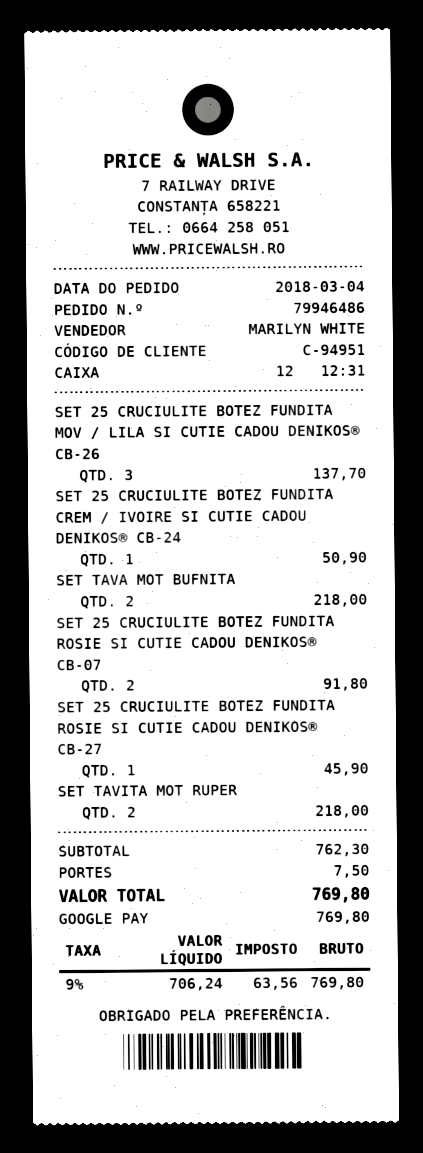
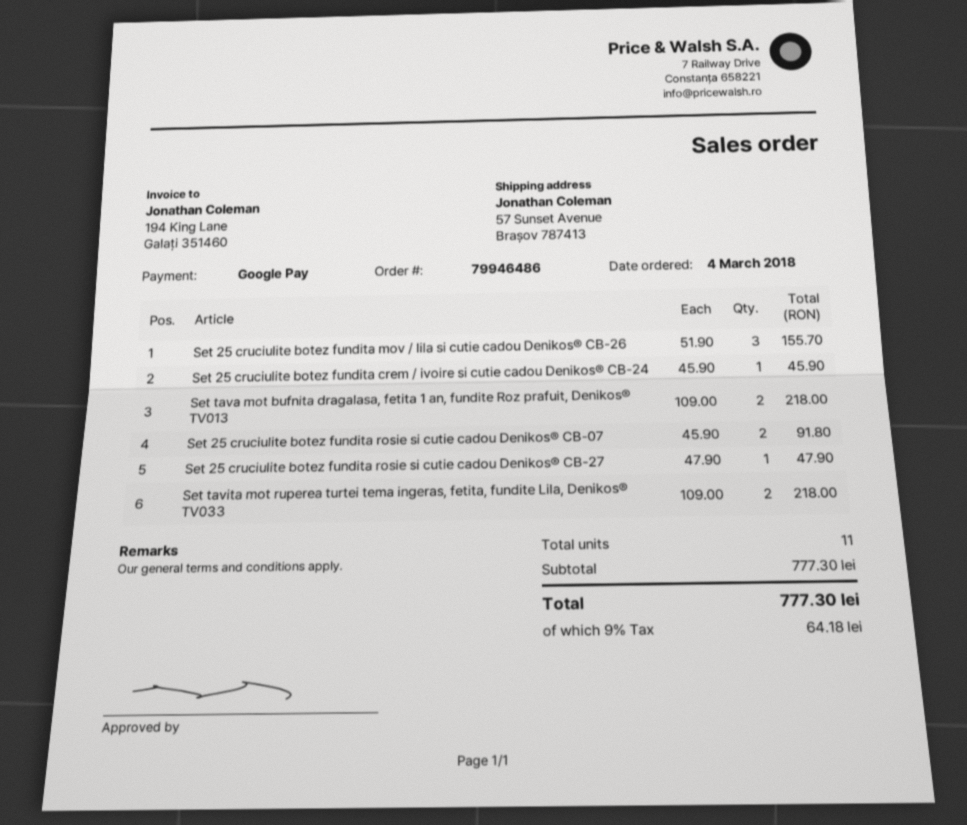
SET 25 CRUCIULITE BOTEZ FUNDITA MOV / LILA SI CUTIE CADOU DENIKOS® CB-26: 3 for 137.70 -> 3 for 155.70
SET 25 CRUCIULITE BOTEZ FUNDITA CREM / IVOIRE SI CUTIE CADOU DENIKOS® CB-24: 1 for 50.90 -> 1 for 45.90
SET 25 CRUCIULITE BOTEZ FUNDITA ROSIE SI CUTIE CADOU DENIKOS® CB-27: 1 for 45.90 -> 1 for 47.90
subtotal: 762.30 -> 777.30
shipping: 7.50 -> none
tax: 9% = 63.56 -> 9% = 64.18
total: 769.80 -> 777.30

